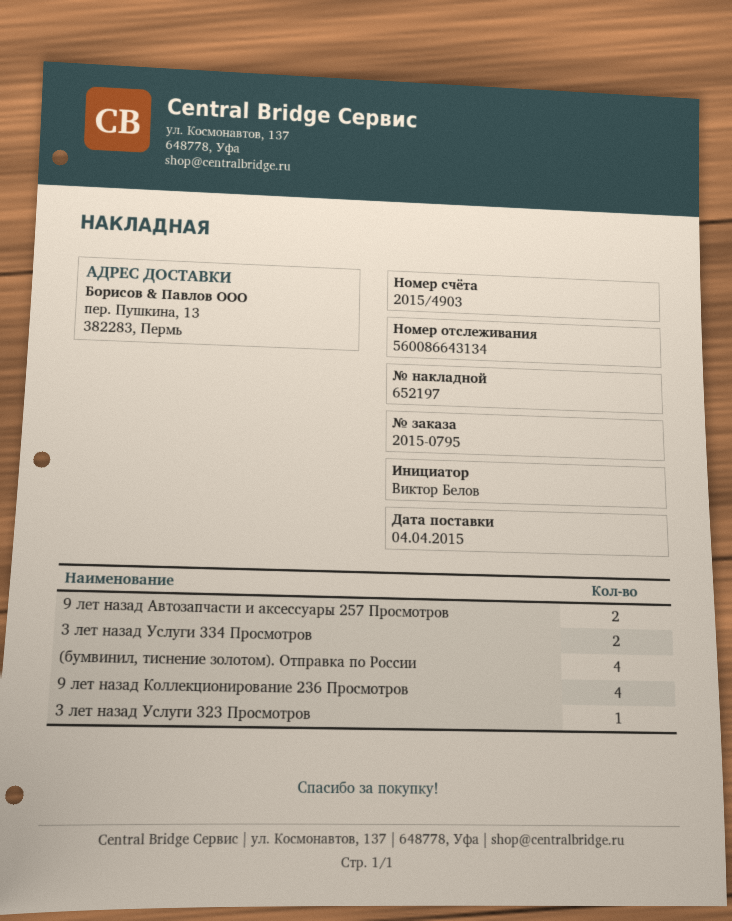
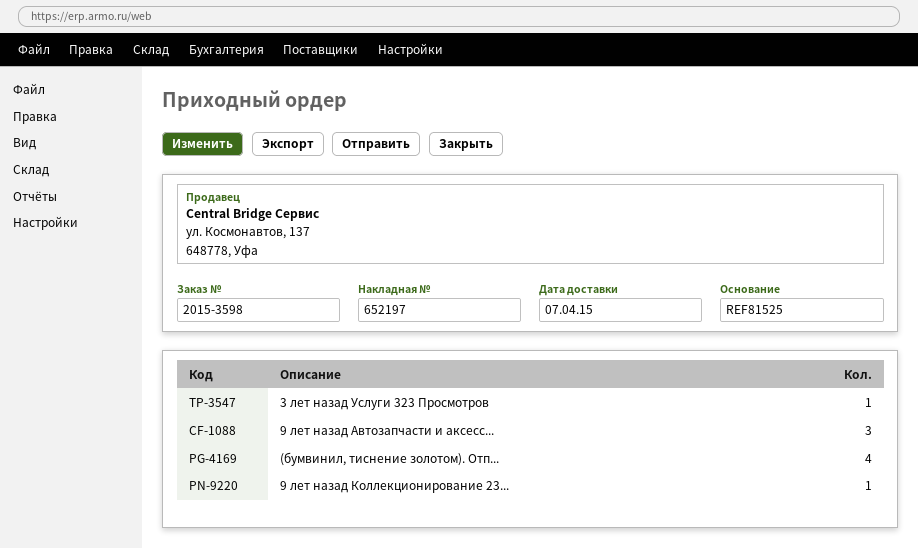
order number: 2015-0795 -> 2015-3598
delivery date: 2015-04-04 -> 2015-04-07
9 лет назад Автозапчасти и аксессуары 257 Просмотров: 2 -> 3
3 лет назад Услуги 334 Просмотров: 2 -> none
9 лет назад Коллекционирование 236 Просмотров: 4 -> 1

